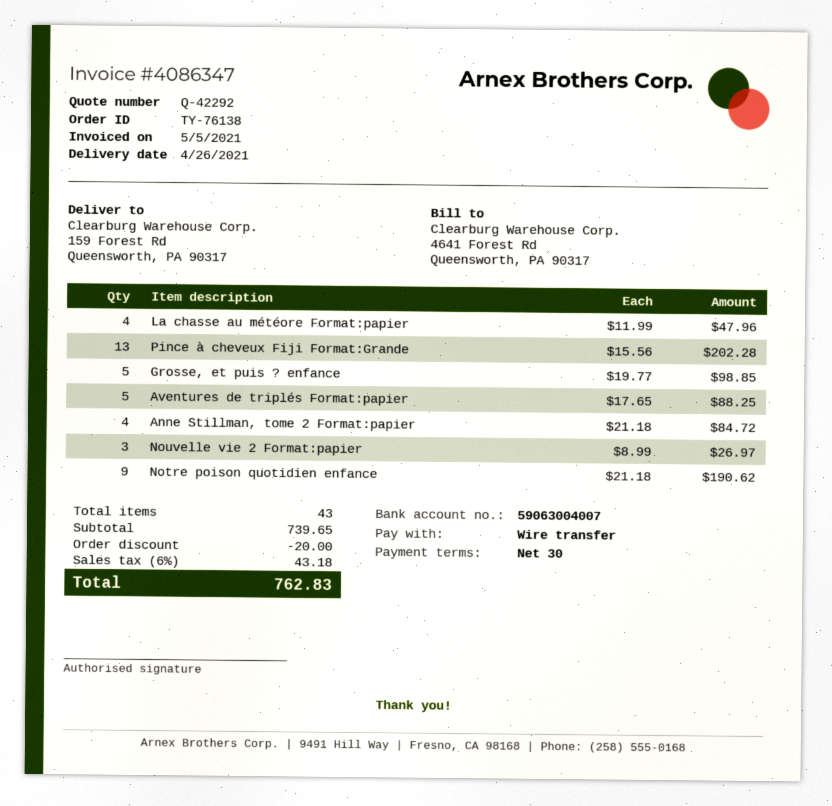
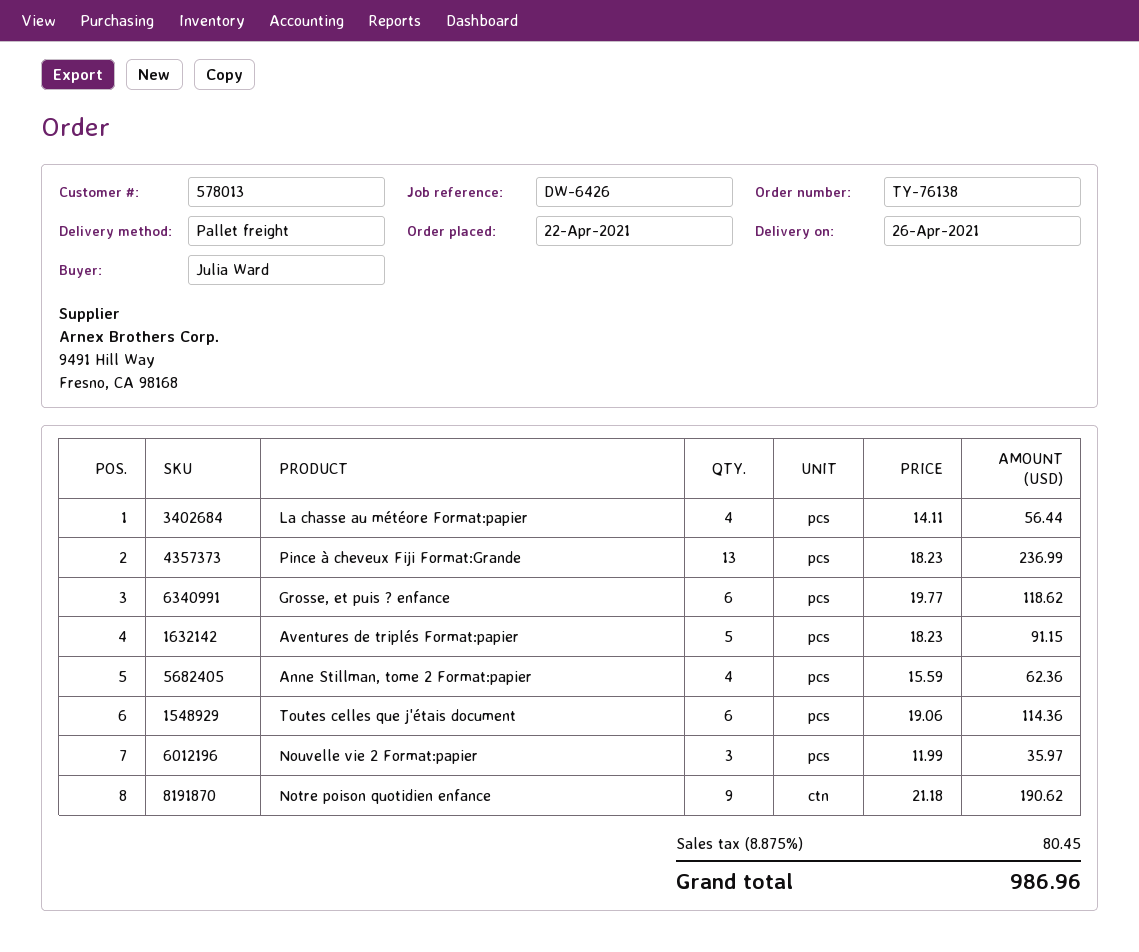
La chasse au météore Format:papier: 4 x 11.99 = 47.96 -> 4 x 14.11 = 56.44
Pince à cheveux Fiji Format:Grande: 13 x 15.56 = 202.28 -> 13 x 18.23 = 236.99
Grosse, et puis ? enfance: 5 x 19.77 = 98.85 -> 6 x 19.77 = 118.62
Aventures de triplés Format:papier: 5 x 17.65 = 88.25 -> 5 x 18.23 = 91.15
Anne Stillman, tome 2 Format:papier: 4 x 21.18 = 84.72 -> 4 x 15.59 = 62.36
Nouvelle vie 2 Format:papier: 3 x 8.99 = 26.97 -> 3 x 11.99 = 35.97
Toutes celles que j'étais document: none -> 6 x 19.06 = 114.36
discount: 20.00 -> none
tax: 6% = 43.18 -> 8.875% = 80.45
total: 762.83 -> 986.96

